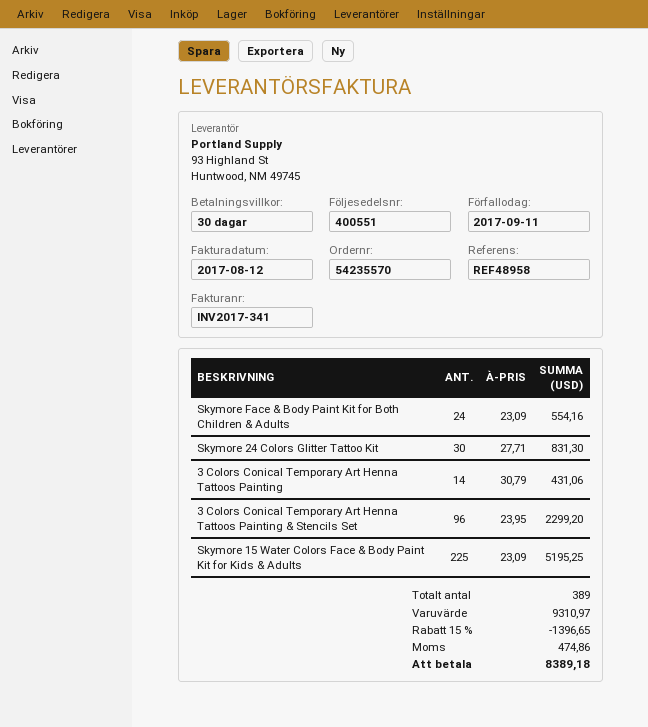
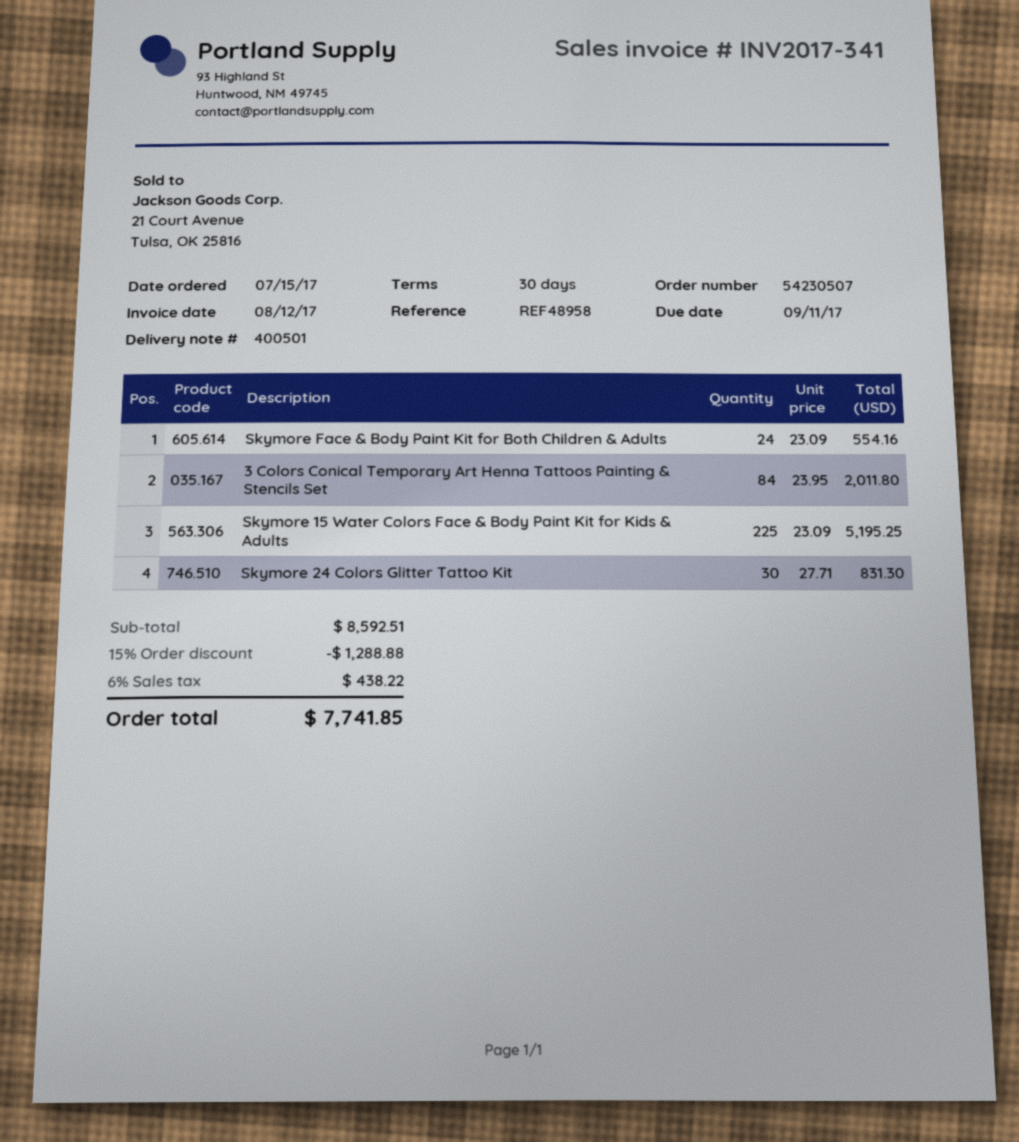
order number: 54235570 -> 54230507
delivery note number: 400551 -> 400501
3 Colors Conical Temporary Art Henna Tattoos Painting: 14 x 30.79 = 431.06 -> none
3 Colors Conical Temporary Art Henna Tattoos Painting & Stencils Set: 96 x 23.95 = 2299.20 -> 84 x 23.95 = 2011.80
subtotal: 9310.97 -> 8592.51
discount: 15% = 1396.65 -> 15% = 1288.88
tax: 474.86 -> 438.22
total: 8389.18 -> 7741.85

